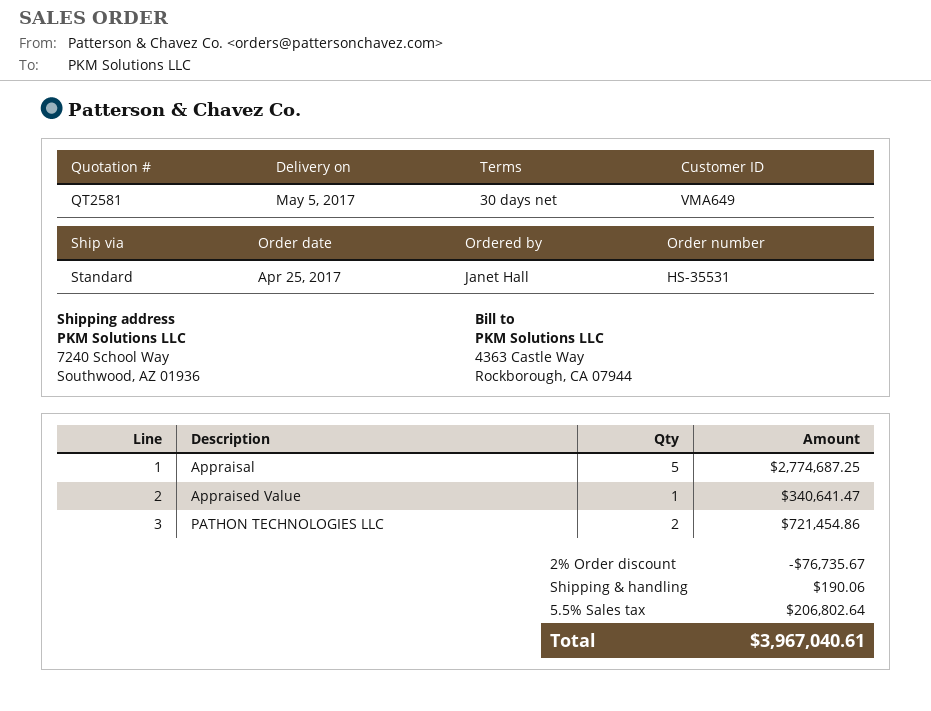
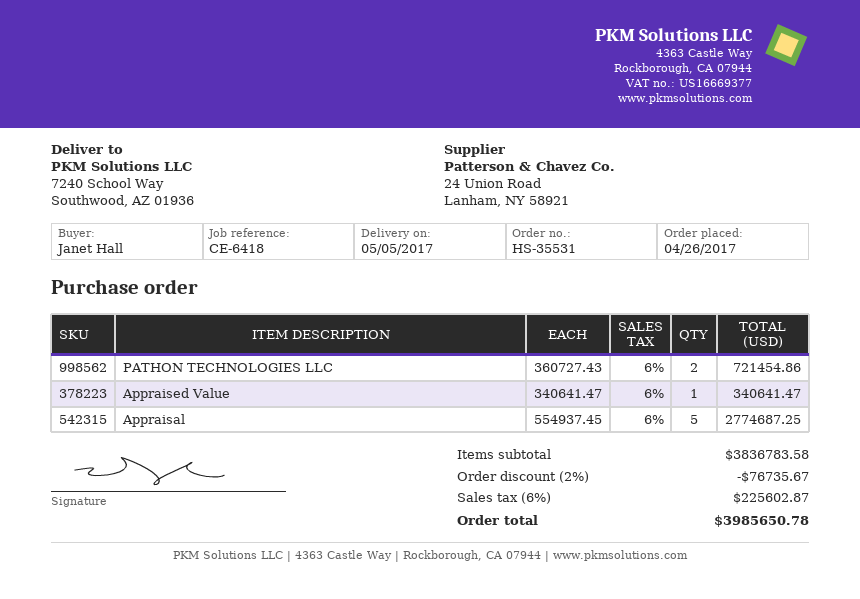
order date: 2017-04-25 -> 2017-04-26
shipping: 190.06 -> none
tax: 5.5% = 206802.64 -> 6% = 225602.87
total: 3967040.61 -> 3985650.78

